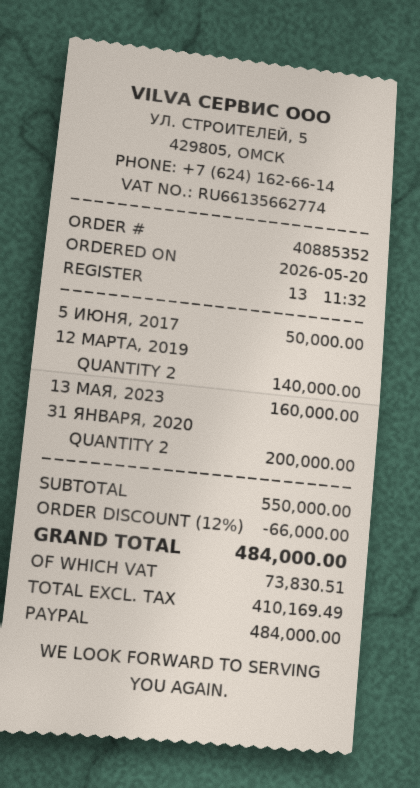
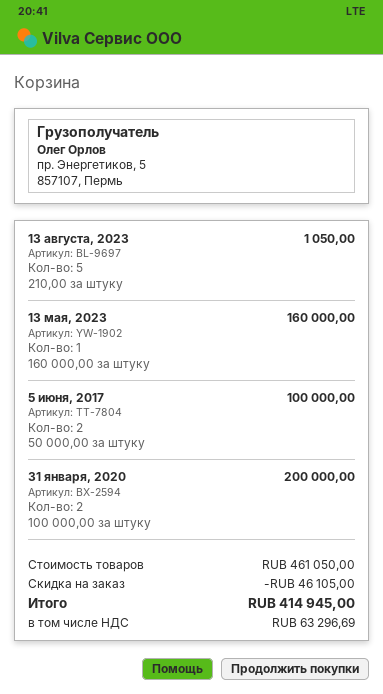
5 ИЮНЯ, 2017: 1 for 50000.00 -> 2 for 100000.00
12 МАРТА, 2019: 2 for 140000.00 -> none
13 августа, 2023: none -> 5 for 1050.00
subtotal: 550000.00 -> 461050.00
discount: 66000.00 -> 46105.00
tax: 73830.51 -> 63296.69
total: 484000.00 -> 414945.00

